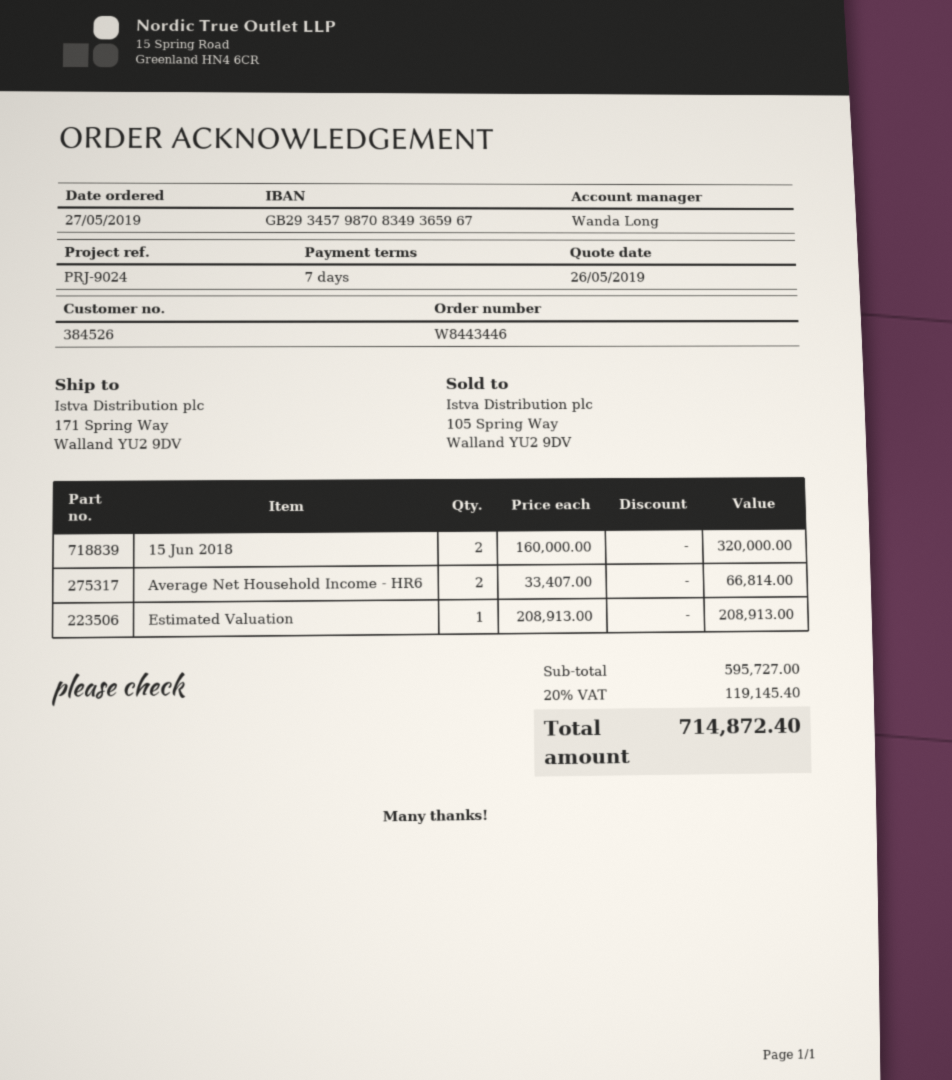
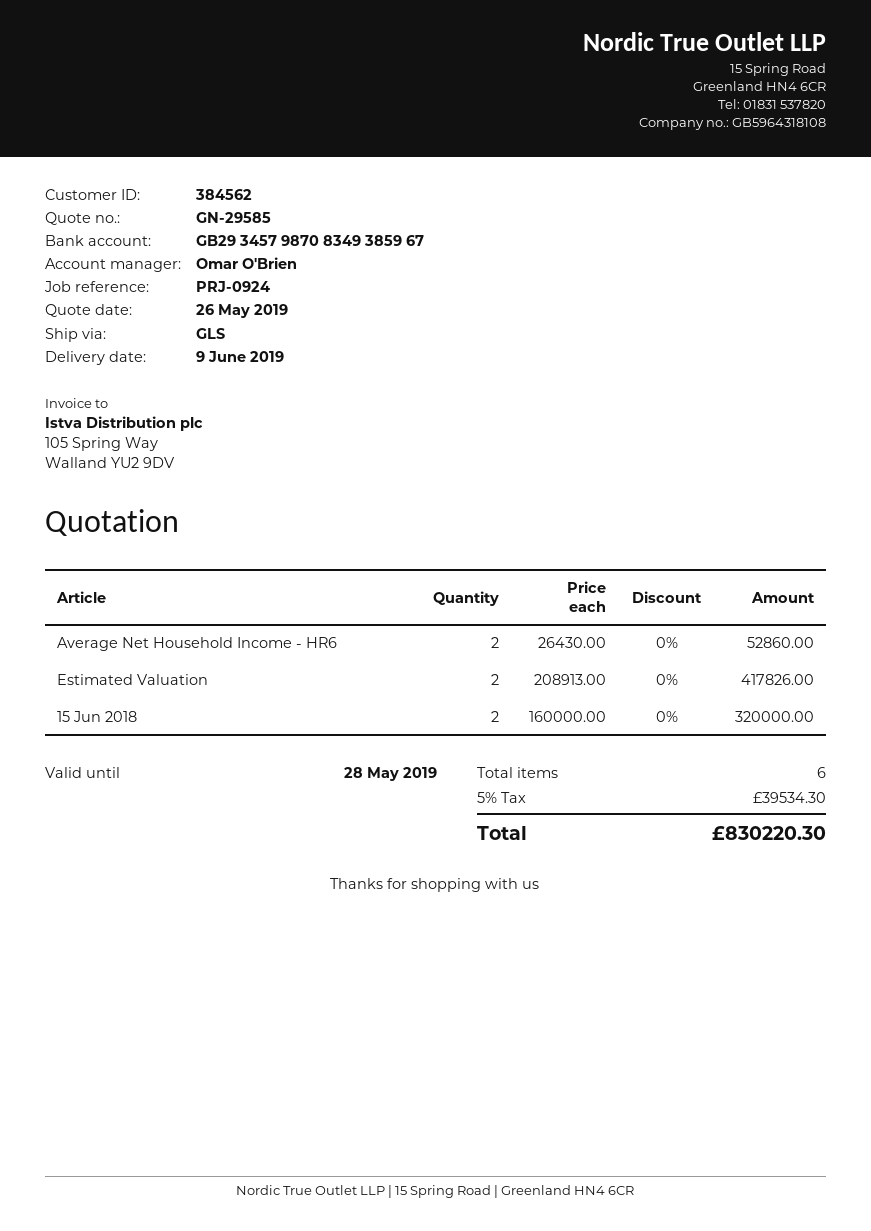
customer number: 384526 -> 384562
reference: PRJ-9024 -> PRJ-0924
sales rep: Wanda Long -> Omar O'Brien
bank account: GB29345798708349365967 -> GB29345798708349385967
Average Net Household Income - HR6: 2 x 33407.00 = 66814.00 -> 2 x 26430.00 = 52860.00
Estimated Valuation: 1 x 208913.00 = 208913.00 -> 2 x 208913.00 = 417826.00
tax: 20% = 119145.40 -> 5% = 39534.30
total: 714872.40 -> 830220.30

